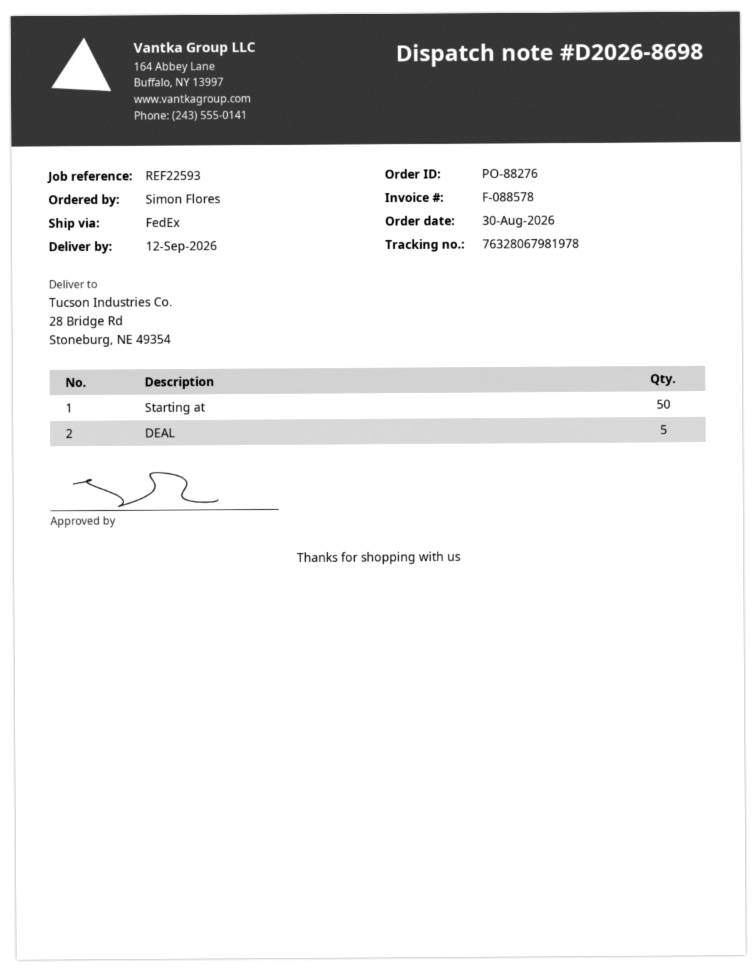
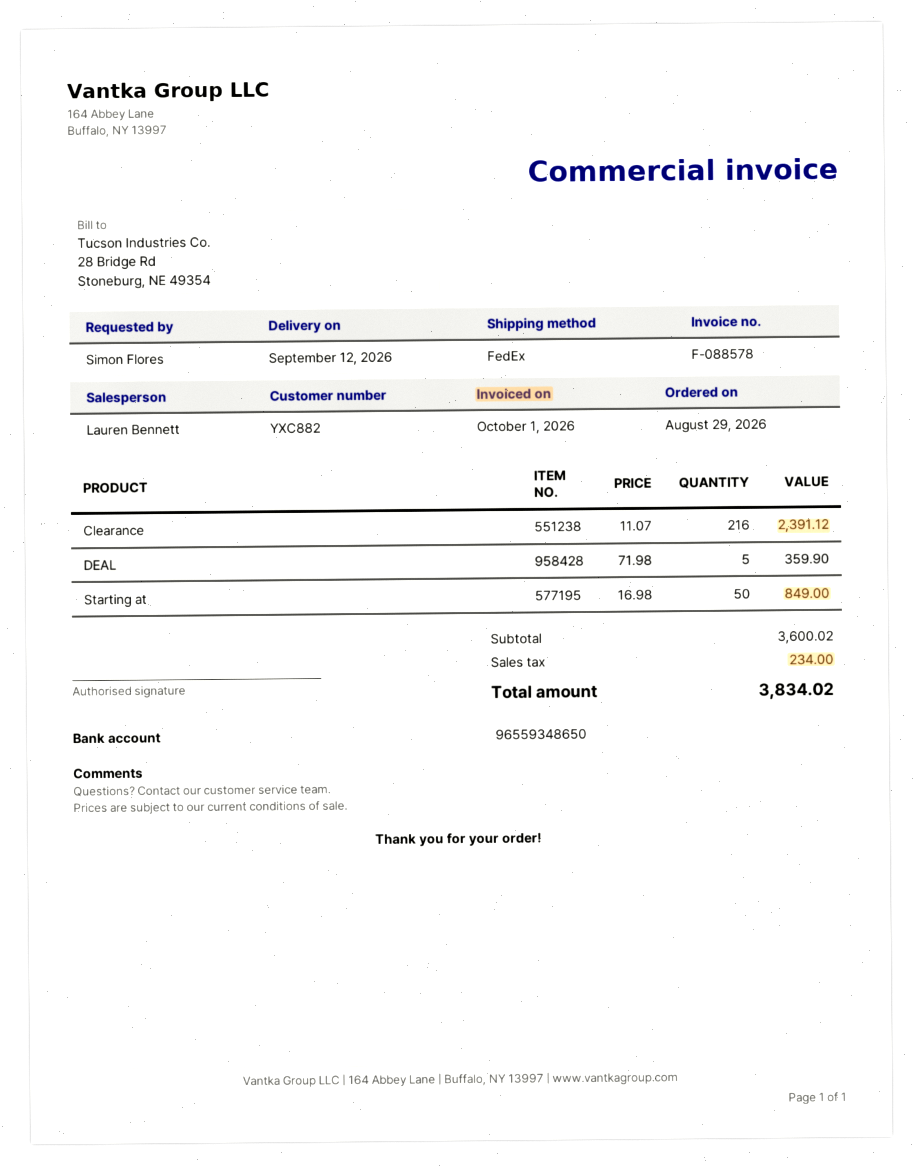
order date: 2026-08-30 -> 2026-08-29
Clearance: none -> 216

